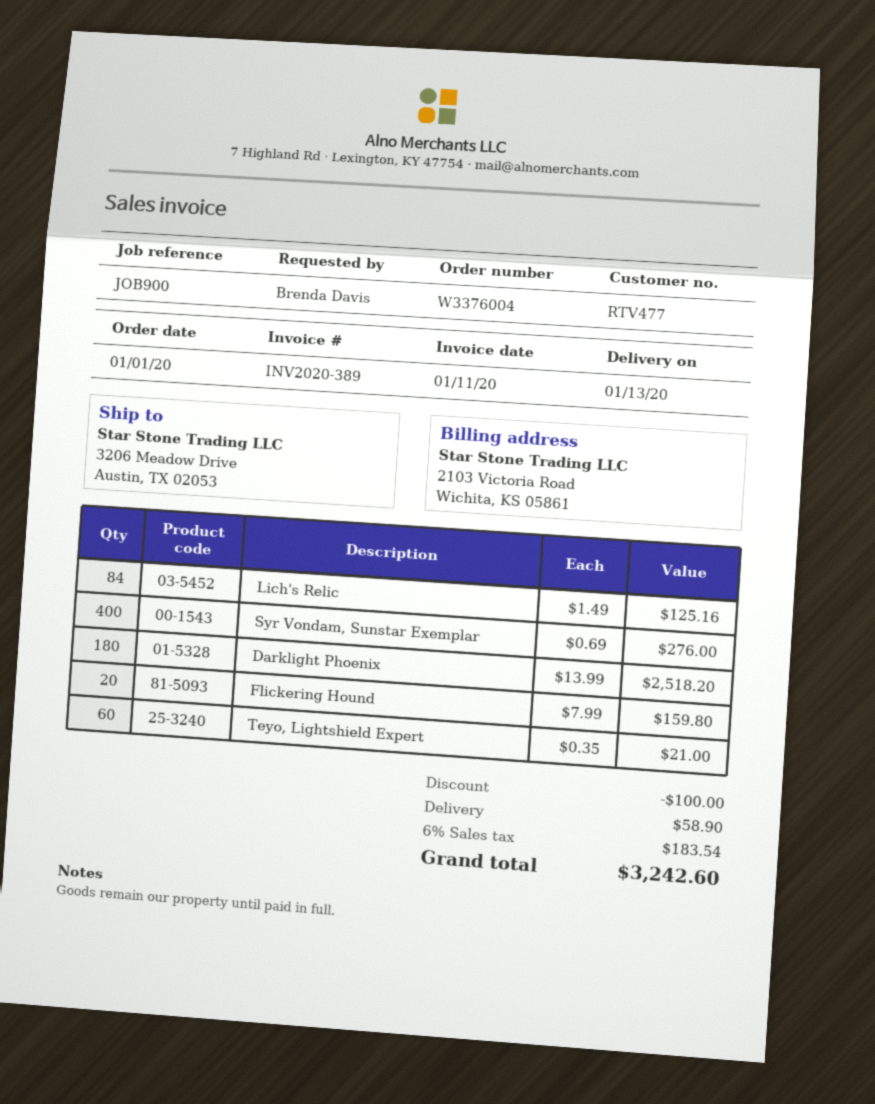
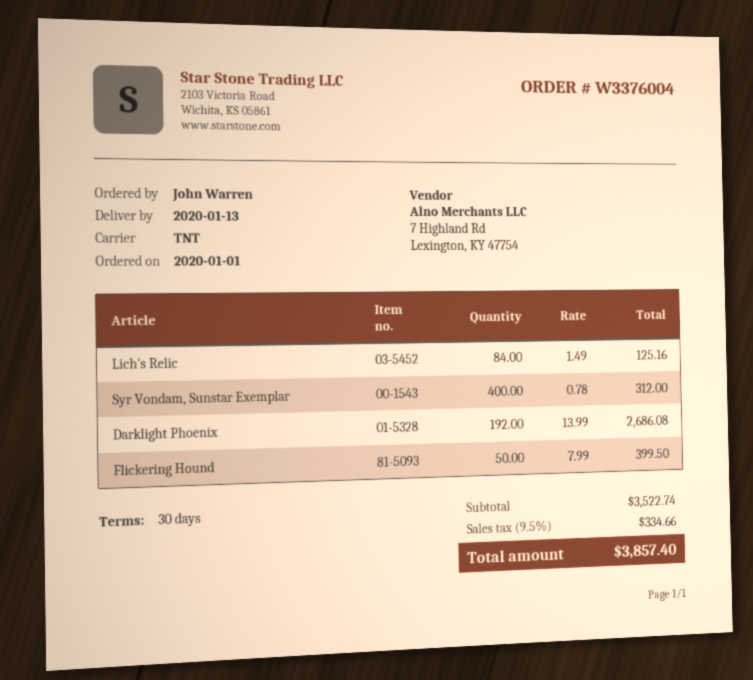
ordered by: Brenda Davis -> John Warren
Syr Vondam, Sunstar Exemplar: 400 x 0.69 = 276.00 -> 400 x 0.78 = 312.00
Darklight Phoenix: 180 x 13.99 = 2518.20 -> 192 x 13.99 = 2686.08
Flickering Hound: 20 x 7.99 = 159.80 -> 50 x 7.99 = 399.50
Teyo, Lightshield Expert: 60 x 0.35 = 21.00 -> none
discount: 100.00 -> none
shipping: 58.90 -> none
tax: 6% = 183.54 -> 9.5% = 334.66
total: 3242.60 -> 3857.40

